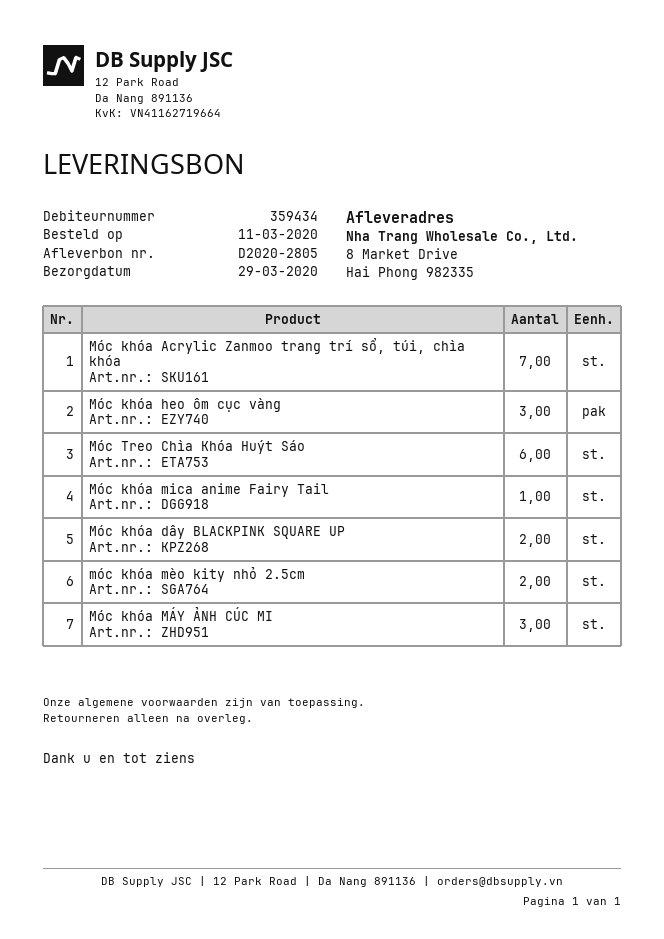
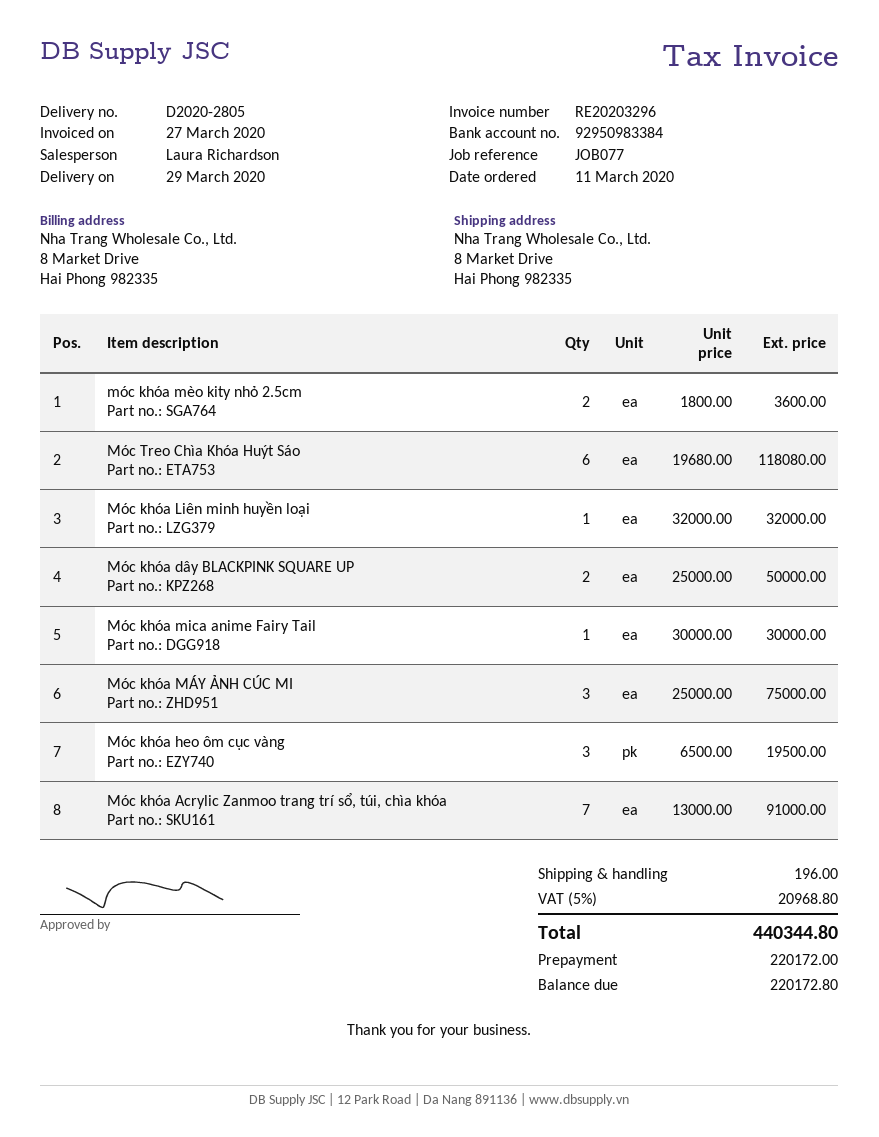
Móc khóa Liên minh huyền loại: none -> 1

